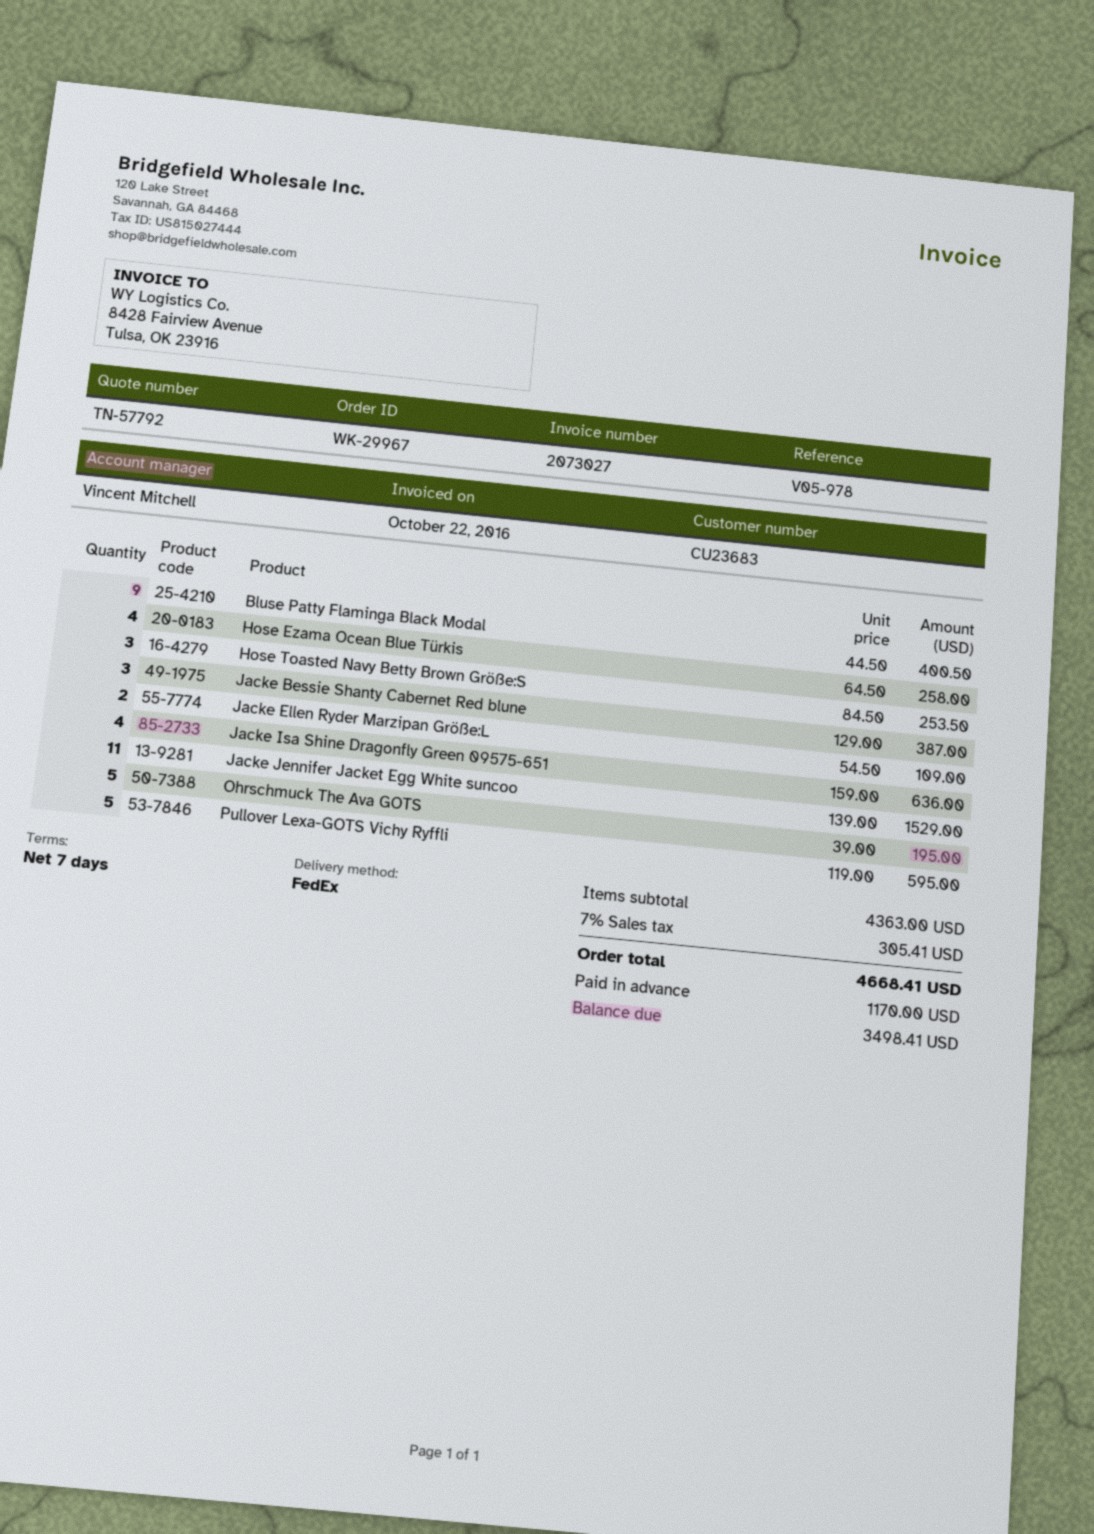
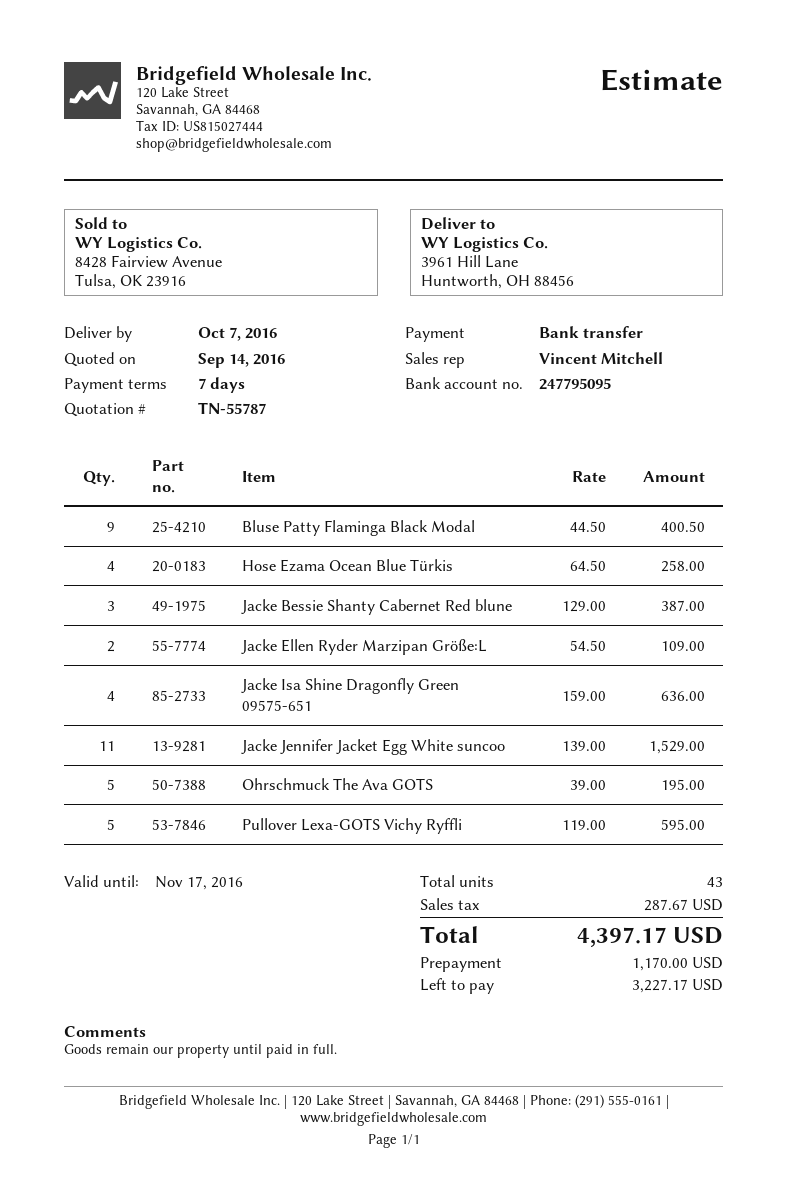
quote number: TN-57792 -> TN-55787
Hose Toasted Navy Betty Brown Größe:S: 3 x 84.50 = 253.50 -> none
tax: 305.41 -> 287.67
total: 4668.41 -> 4397.17
balance: 3498.41 -> 3227.17

